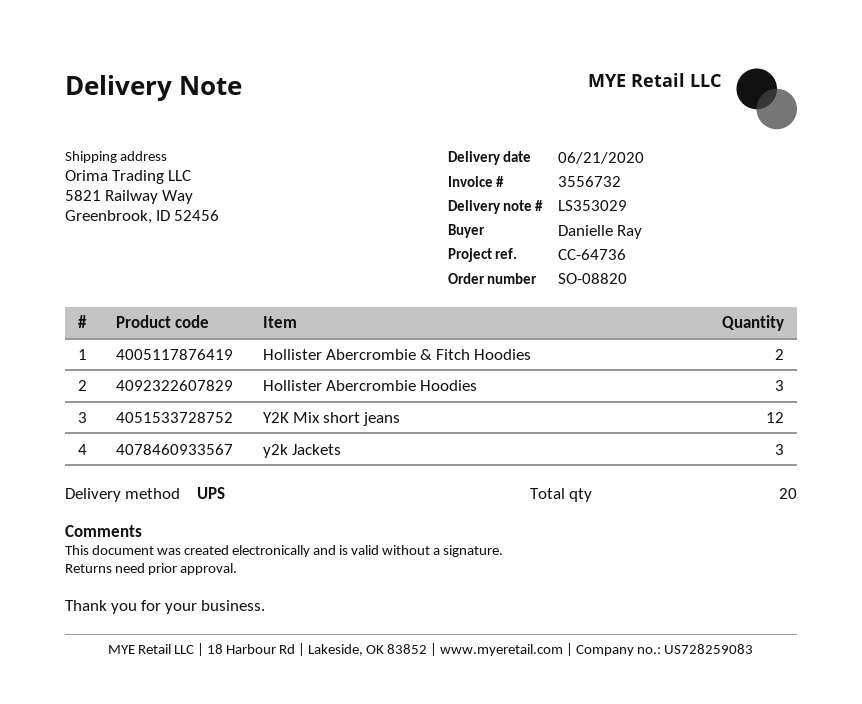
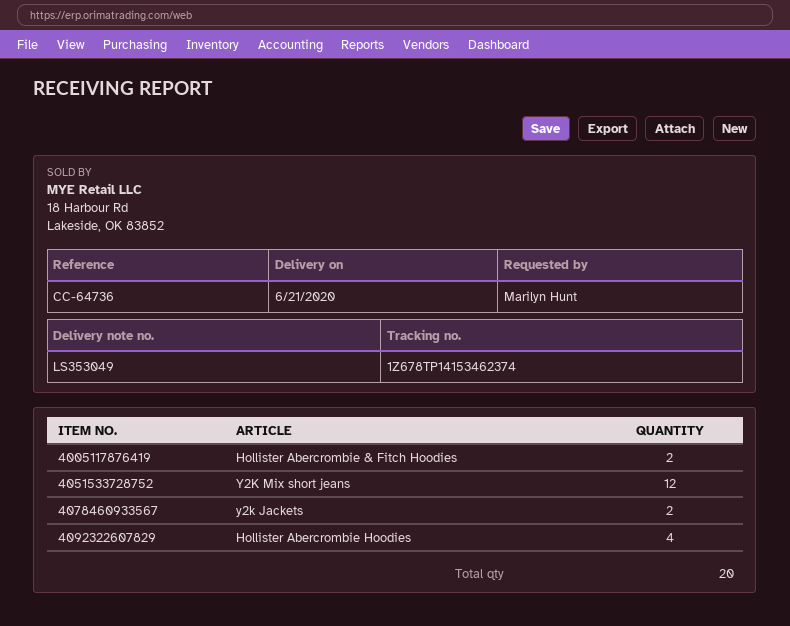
delivery note number: LS353029 -> LS353049
ordered by: Danielle Ray -> Marilyn Hunt
Hollister Abercrombie Hoodies: 3 -> 4
y2k Jackets: 3 -> 2

